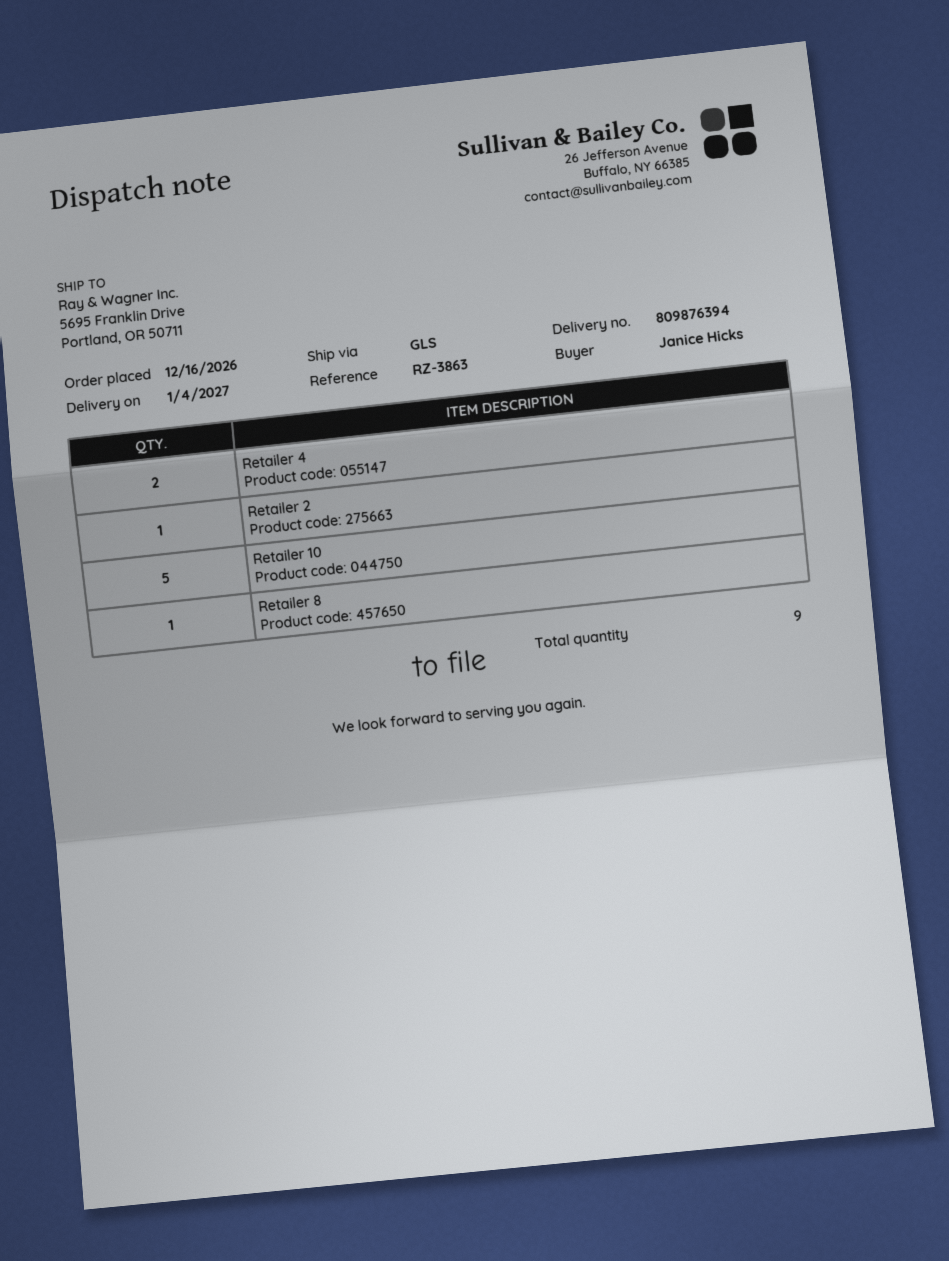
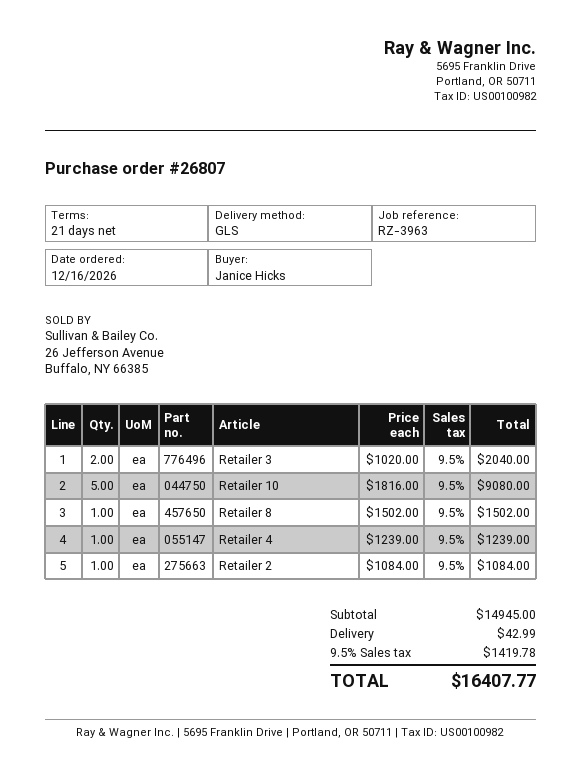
reference: RZ-3863 -> RZ-3963
Retailer 4: 2 -> 1
Retailer 3: none -> 2

